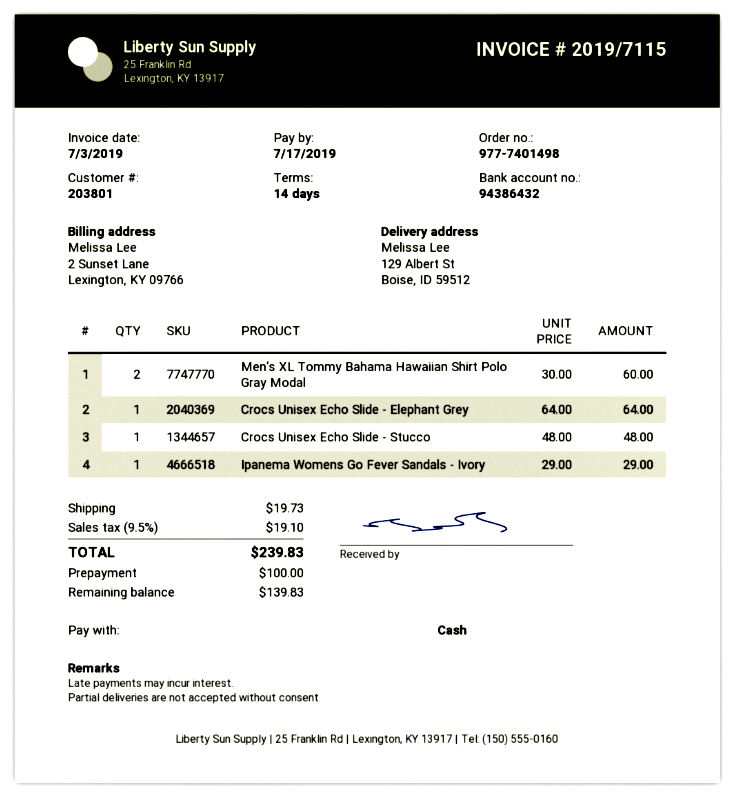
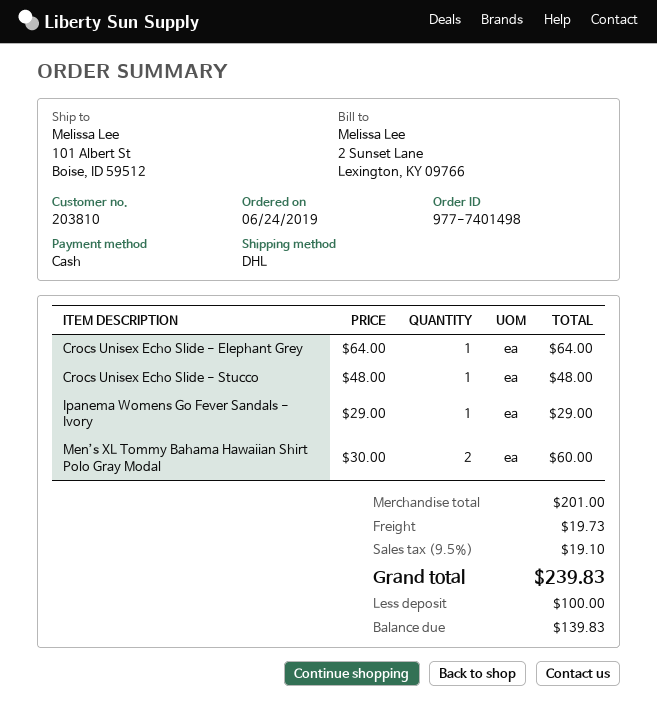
customer number: 203801 -> 203810
ship to: 129 Albert St, Boise, ID 59512 -> 101 Albert St, Boise, ID 59512

